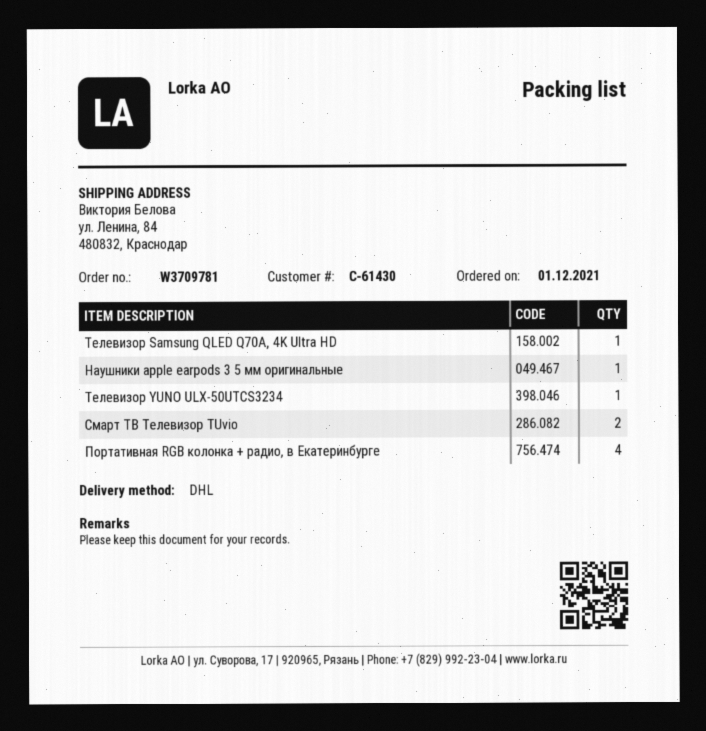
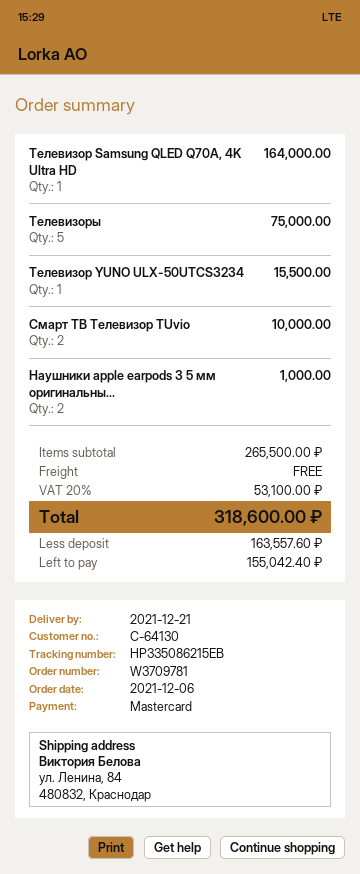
order date: 2021-12-01 -> 2021-12-06
customer number: C-61430 -> C-64130
Наушники apple earpods 3 5 мм оригинальные: 1 -> 2
Портативная RGB колонка + радио, в Екатеринбурге: 4 -> none
Телевизоры: none -> 5

